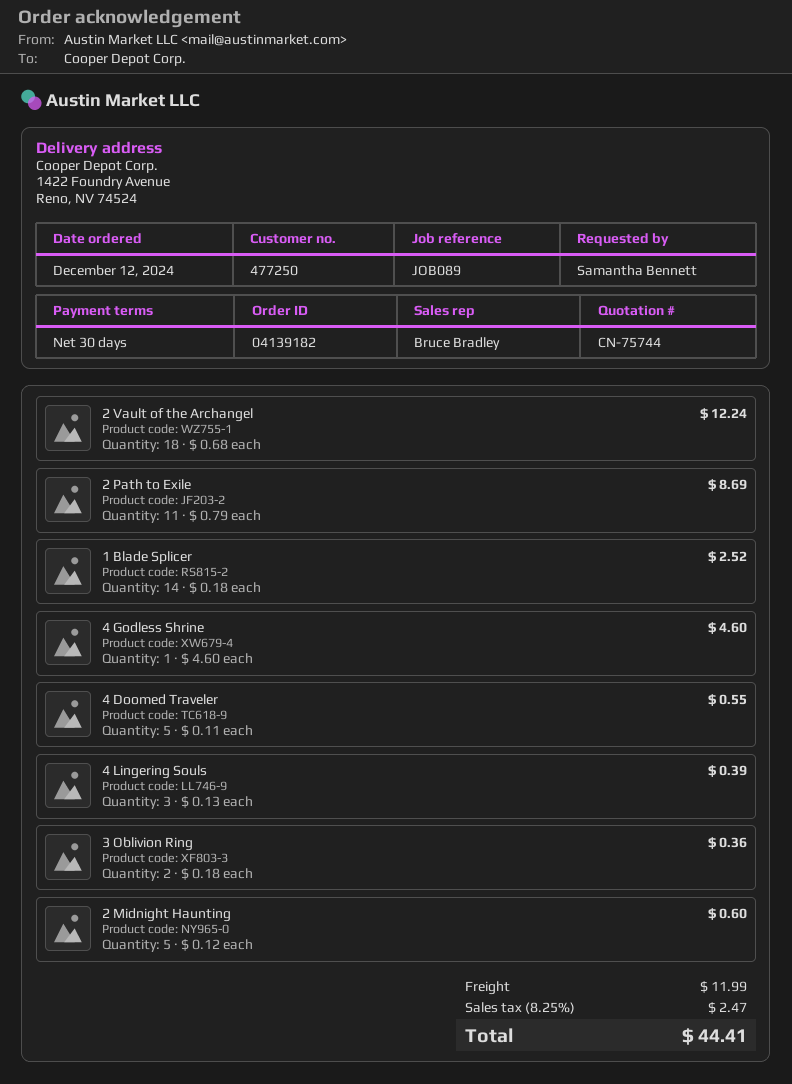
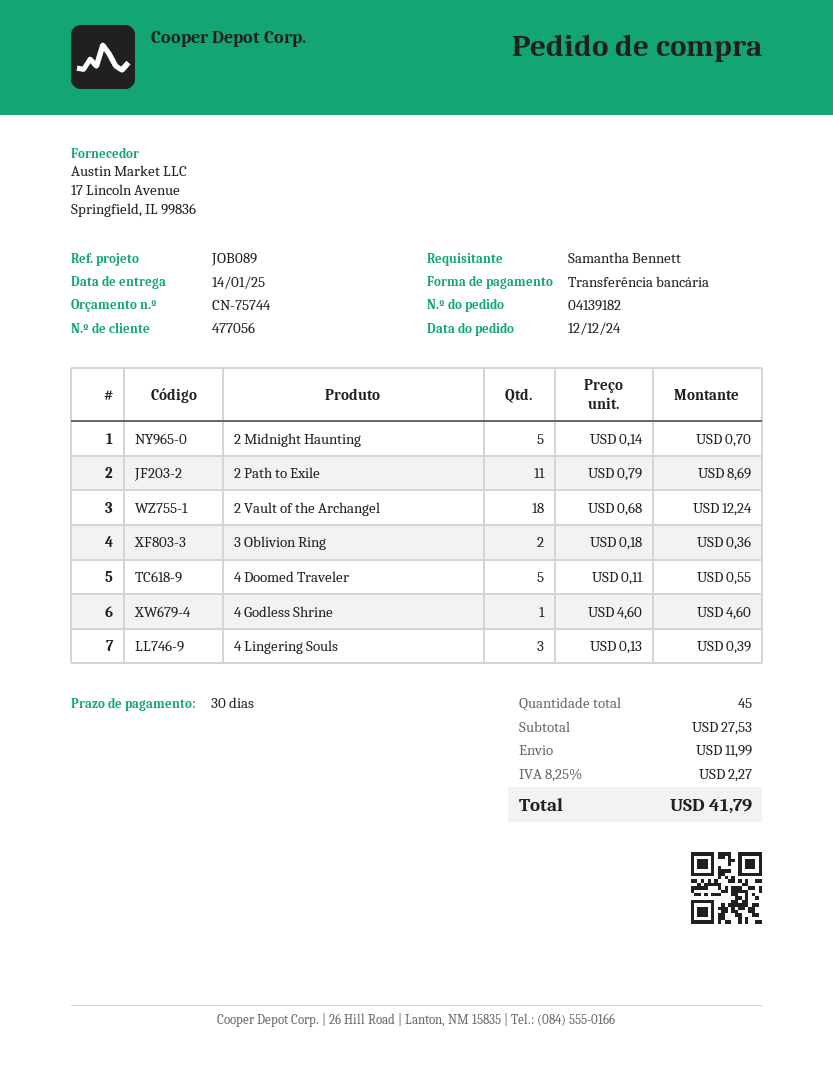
customer number: 477250 -> 477056
1 Blade Splicer: 14 x 0.18 = 2.52 -> none
2 Midnight Haunting: 5 x 0.12 = 0.60 -> 5 x 0.14 = 0.70
tax: 8.25% = 2.47 -> 8.25% = 2.27
total: 44.41 -> 41.79

